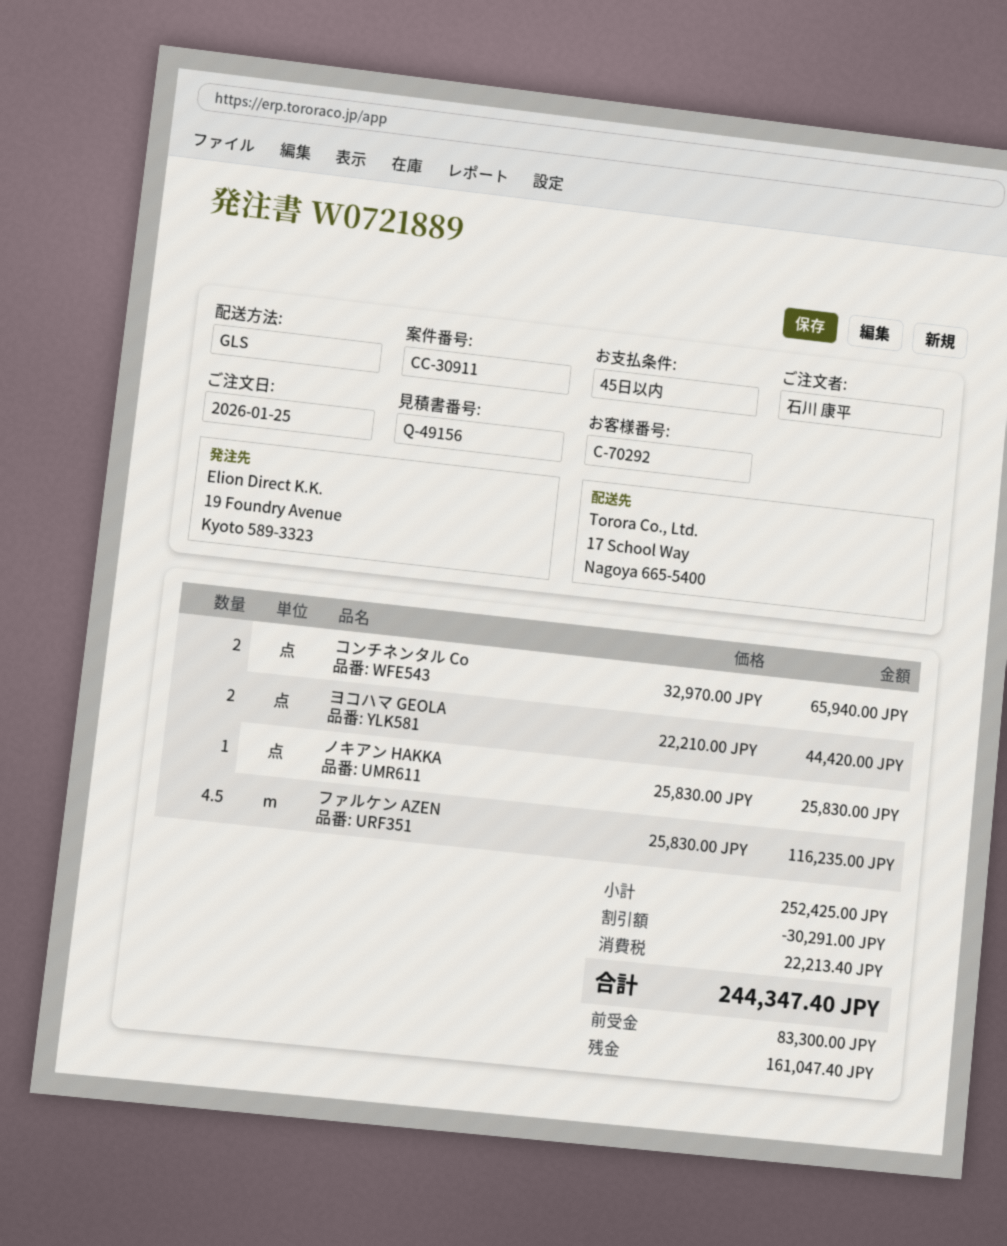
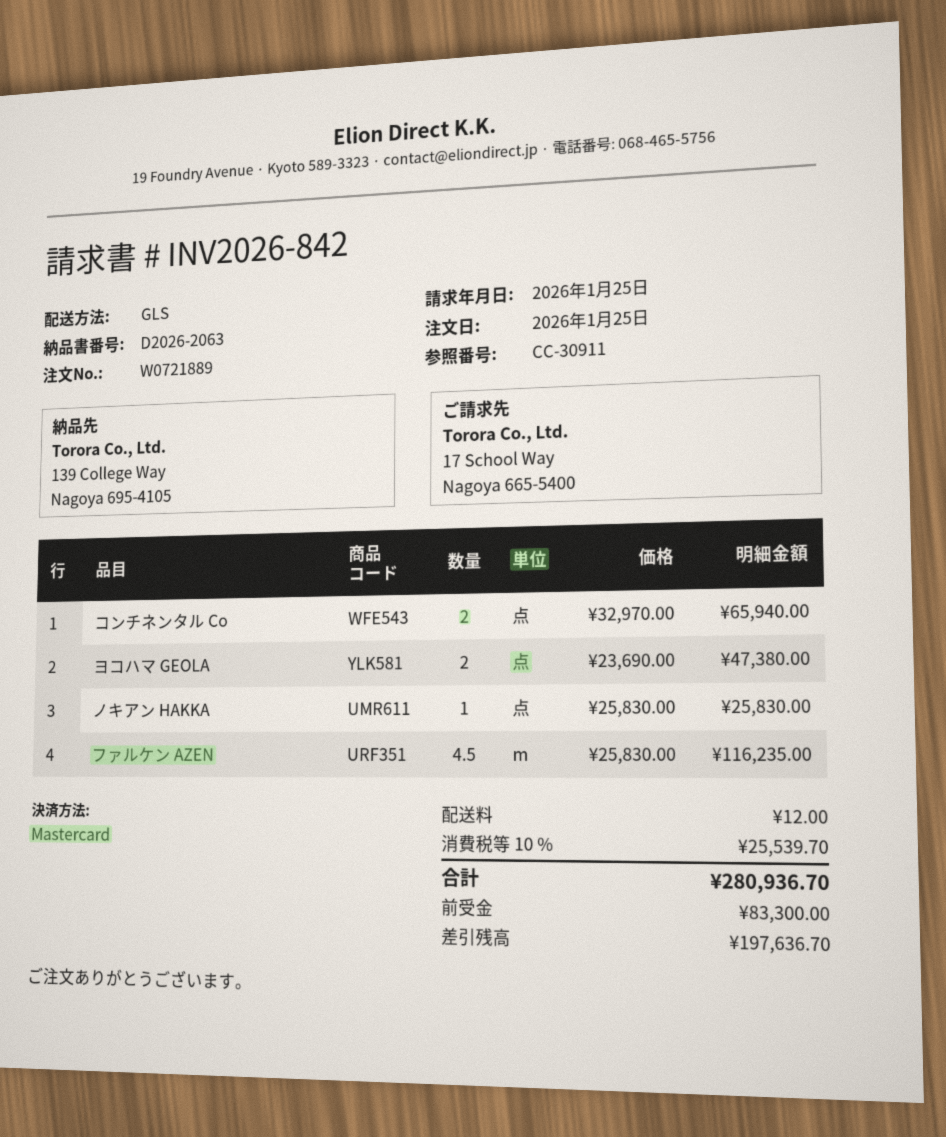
ship to: 17 School Way, Nagoya 665-5400 -> 139 College Way, Nagoya 695-4105
ヨコハマ GEOLA: 2 x 22210.00 = 44420.00 -> 2 x 23690.00 = 47380.00
discount: 30291.00 -> none
shipping: none -> 12.00
tax: 22213.40 -> 25539.70
total: 244347.40 -> 280936.70
balance: 161047.40 -> 197636.70

